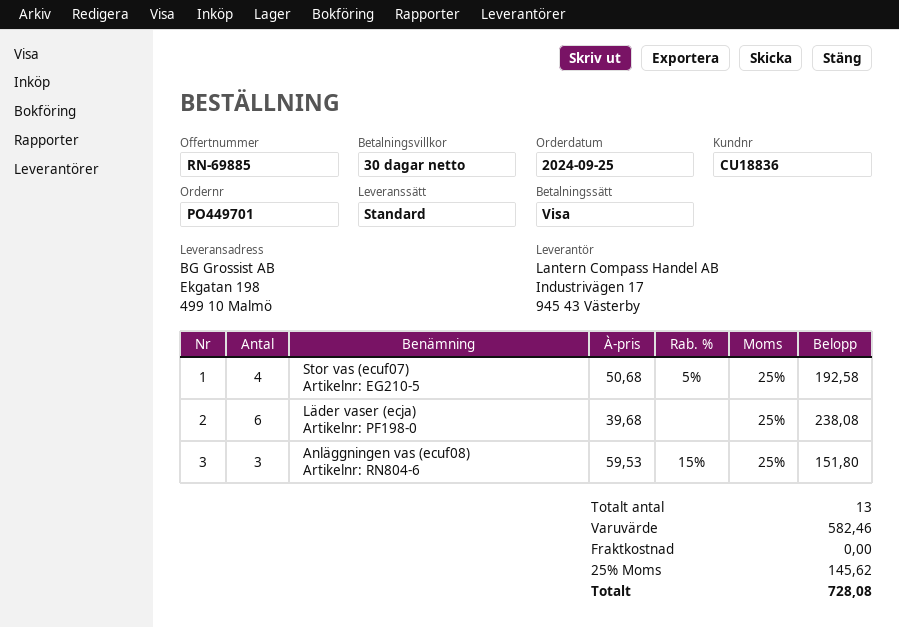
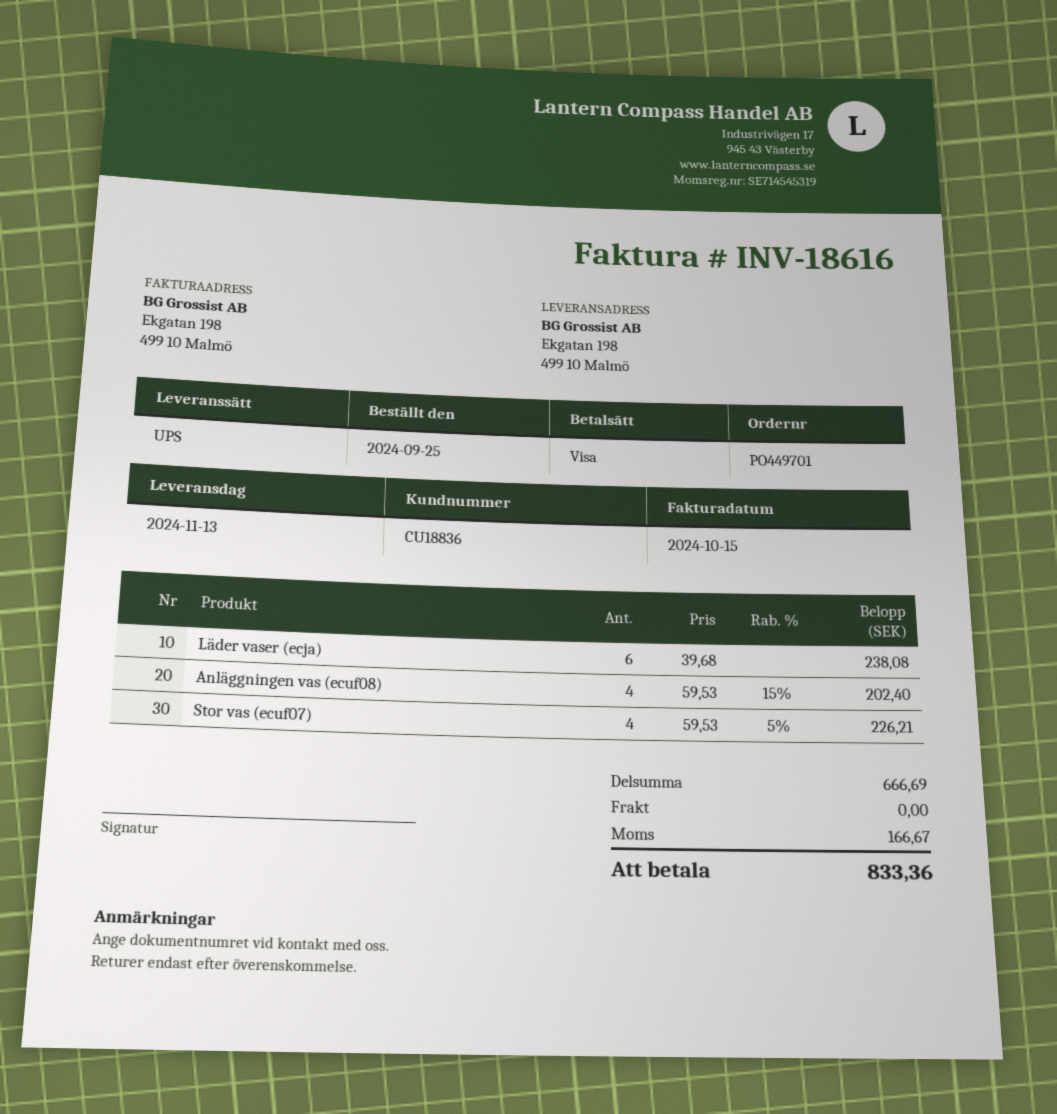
shipping method: standard -> UPS
Stor vas (ecuf07): 4 x 50.68 - 5% = 192.58 -> 4 x 59.53 - 5% = 226.21
Anläggningen vas (ecuf08): 3 x 59.53 - 15% = 151.80 -> 4 x 59.53 - 15% = 202.40
subtotal: 582.46 -> 666.69
tax: 145.62 -> 166.67
total: 728.08 -> 833.36

